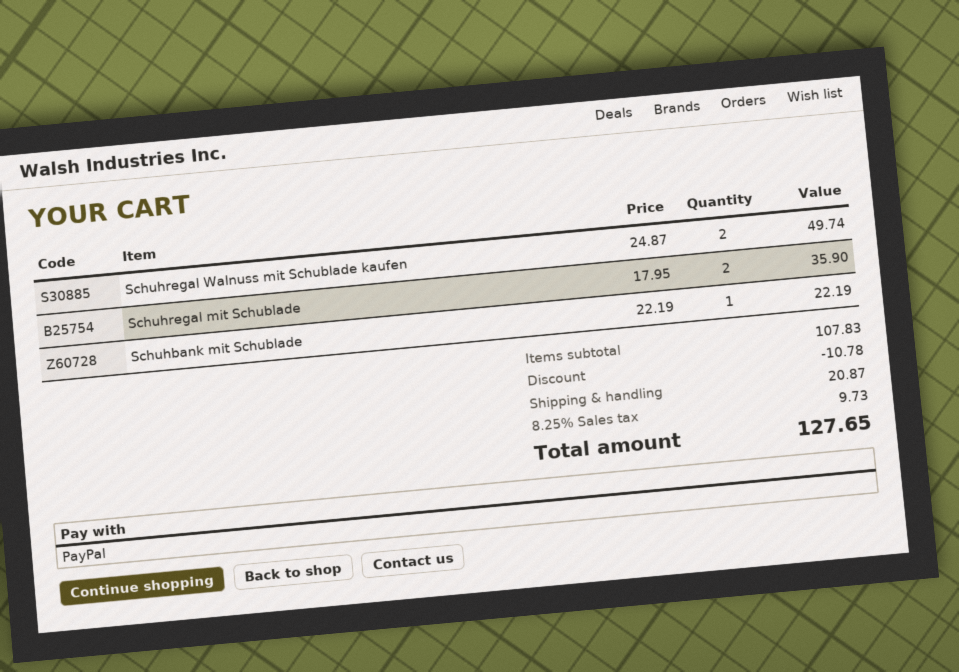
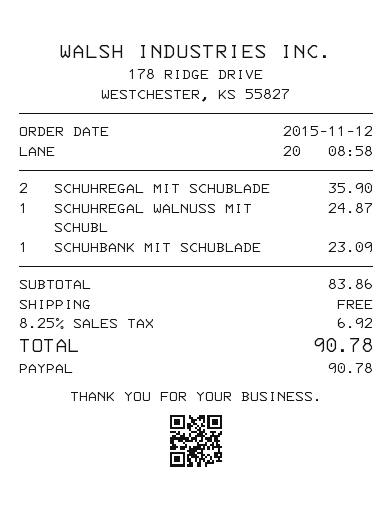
Schuhregal Walnuss mit Schublade kaufen: 2 for 49.74 -> 1 for 24.87
Schuhbank mit Schublade: 1 for 22.19 -> 1 for 23.09
subtotal: 107.83 -> 83.86
discount: 10.78 -> none
shipping: 20.87 -> 0.00
tax: 8.25% = 9.73 -> 8.25% = 6.92
total: 127.65 -> 90.78

